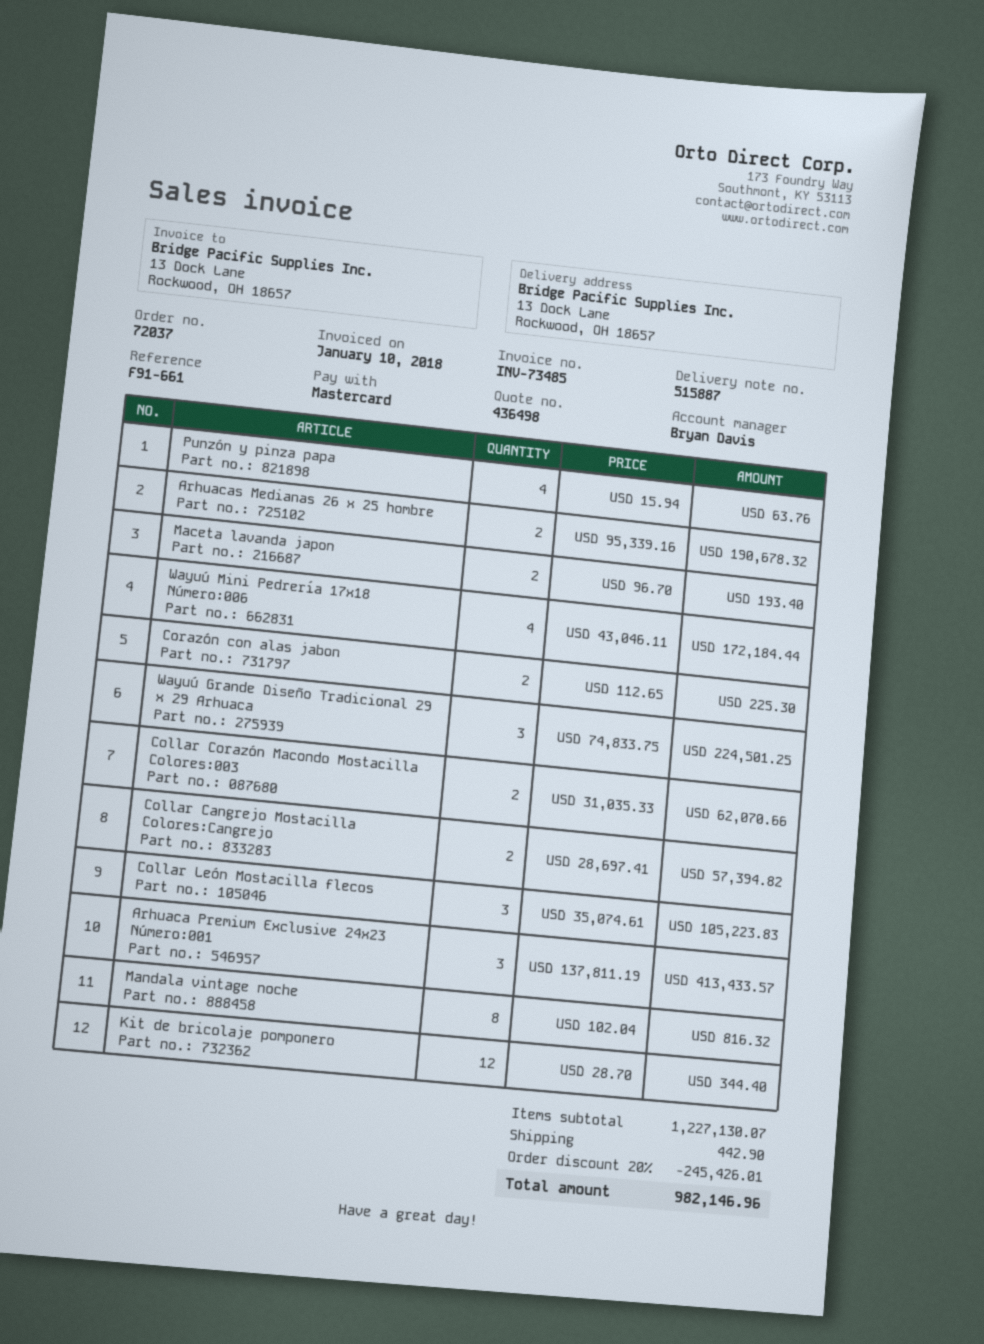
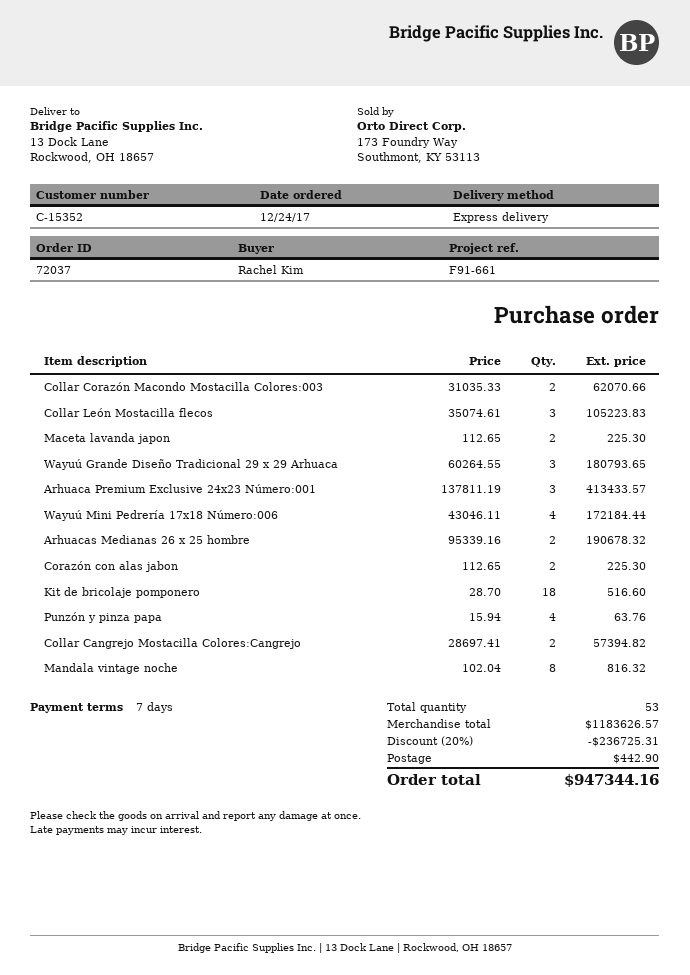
Maceta lavanda japon: 2 x 96.70 = 193.40 -> 2 x 112.65 = 225.30
Wayuú Grande Diseño Tradicional 29 x 29 Arhuaca: 3 x 74833.75 = 224501.25 -> 3 x 60264.55 = 180793.65
Kit de bricolaje pomponero: 12 x 28.70 = 344.40 -> 18 x 28.70 = 516.60
subtotal: 1227130.07 -> 1183626.57
discount: 20% = 245426.01 -> 20% = 236725.31
total: 982146.96 -> 947344.16

